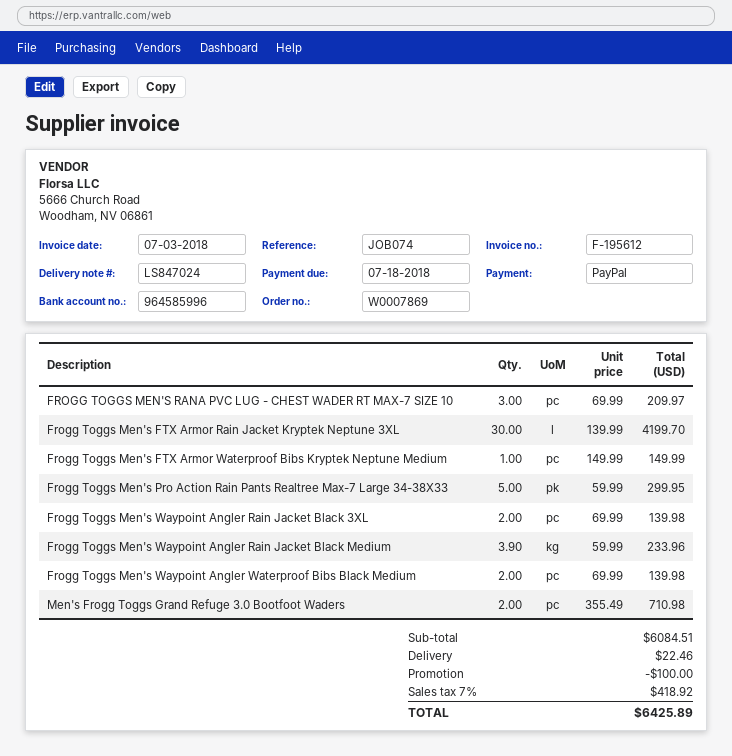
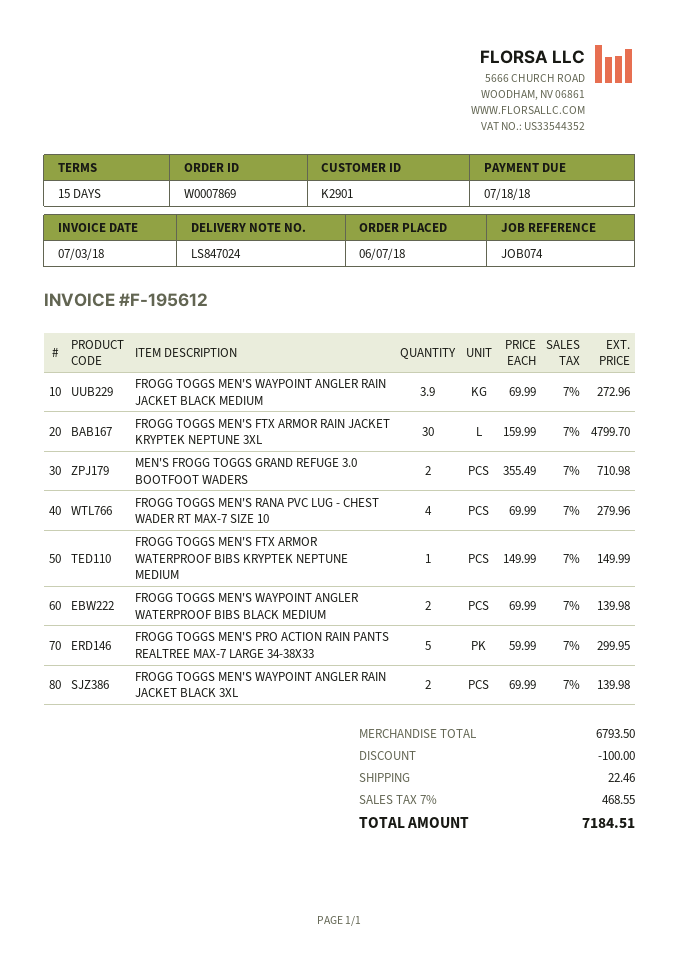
FROGG TOGGS MEN'S RANA PVC LUG - CHEST WADER RT MAX-7 SIZE 10: 3 x 69.99 = 209.97 -> 4 x 69.99 = 279.96
Frogg Toggs Men's FTX Armor Rain Jacket Kryptek Neptune 3XL: 30 x 139.99 = 4199.70 -> 30 x 159.99 = 4799.70
Frogg Toggs Men's Waypoint Angler Rain Jacket Black Medium: 3.9 x 59.99 = 233.96 -> 3.9 x 69.99 = 272.96
subtotal: 6084.51 -> 6793.50
tax: 7% = 418.92 -> 7% = 468.55
total: 6425.89 -> 7184.51

